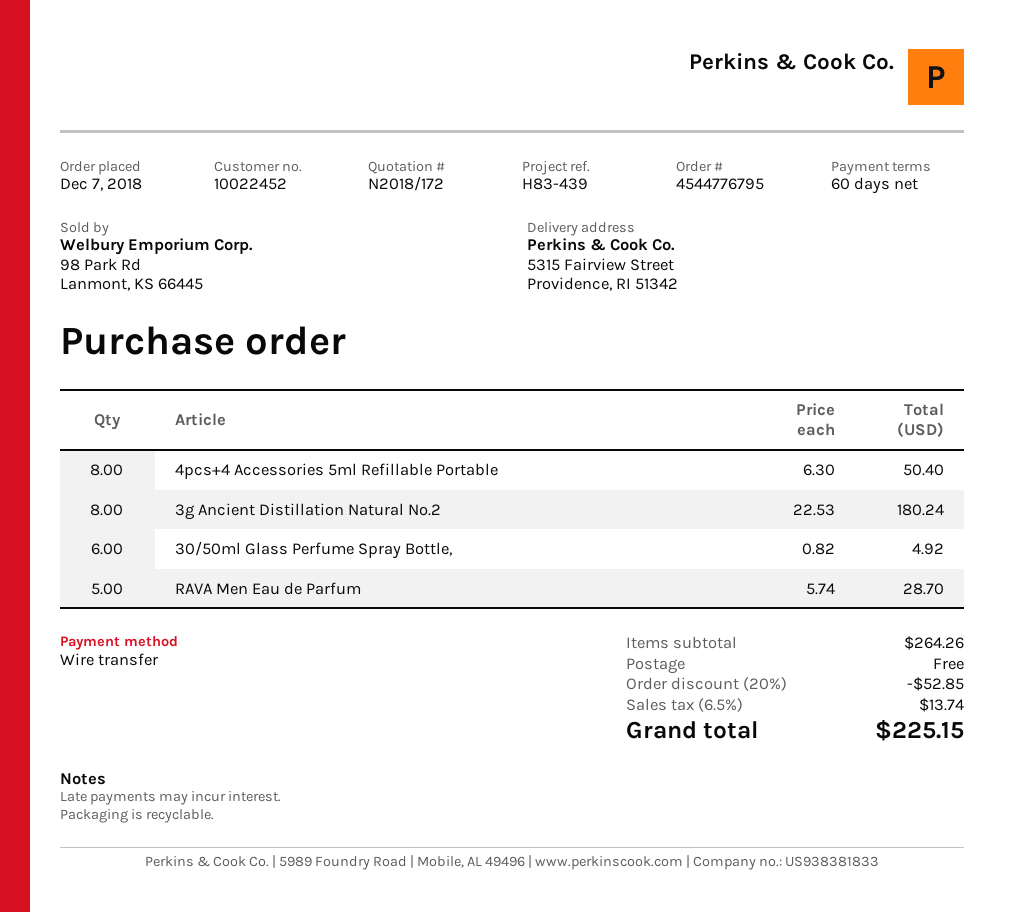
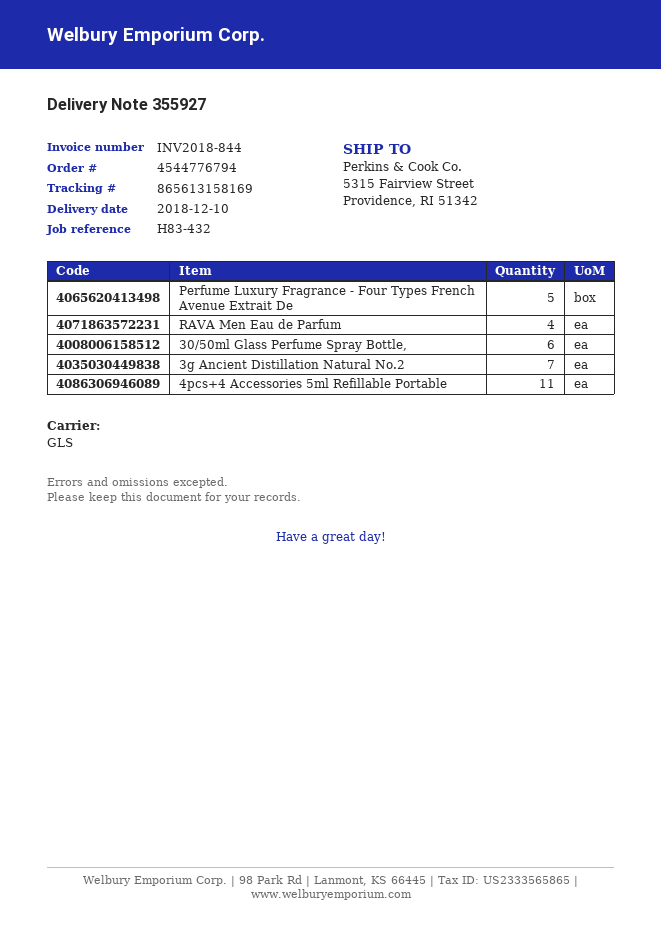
order number: 4544776795 -> 4544776794
reference: H83-439 -> H83-432
4pcs+4 Accessories 5ml Refillable Portable: 8 -> 11
3g Ancient Distillation Natural No.2: 8 -> 7
RAVA Men Eau de Parfum: 5 -> 4
Perfume Luxury Fragrance - Four Types French Avenue Extrait De: none -> 5

